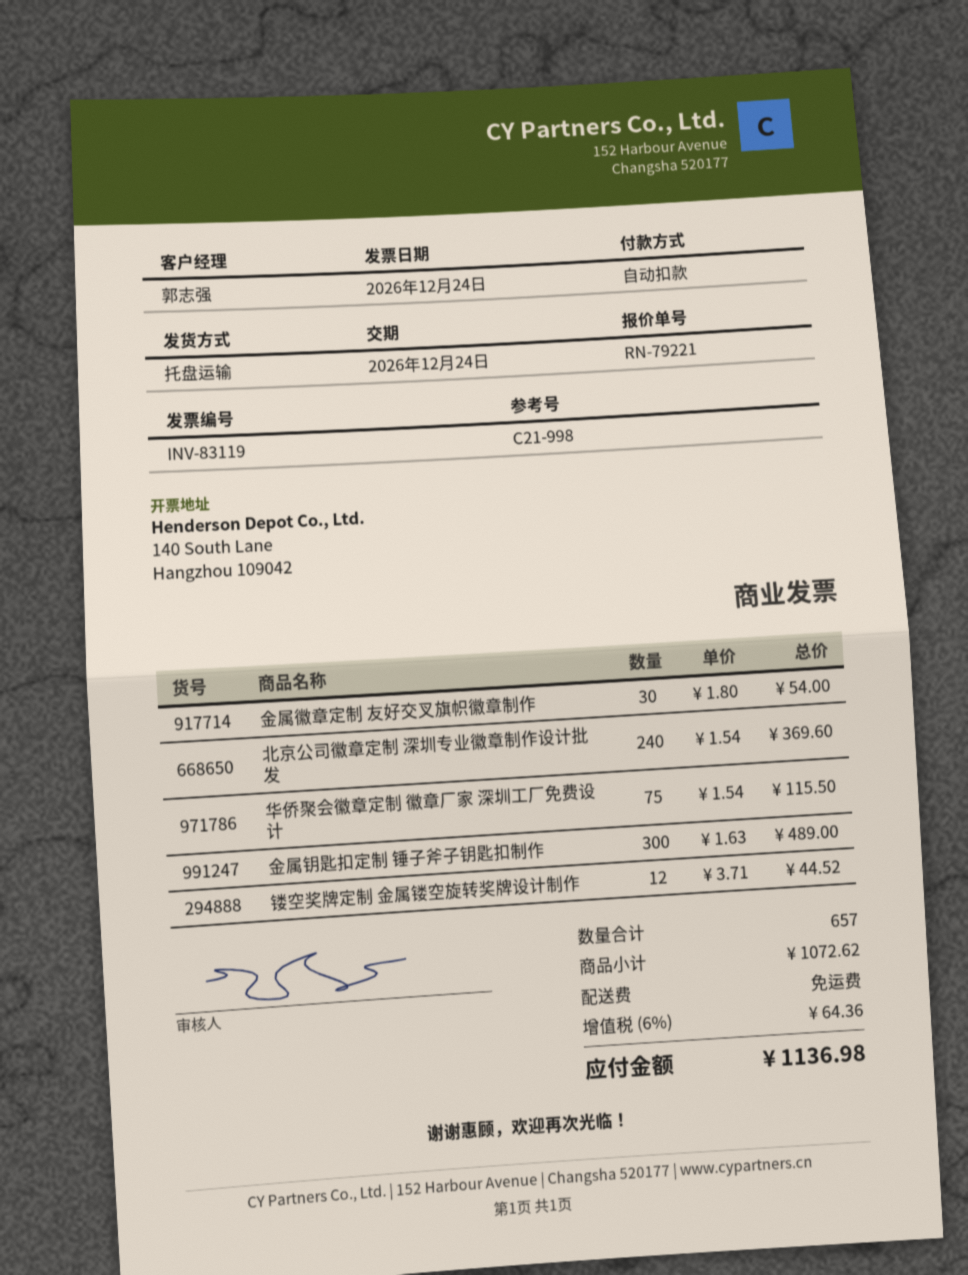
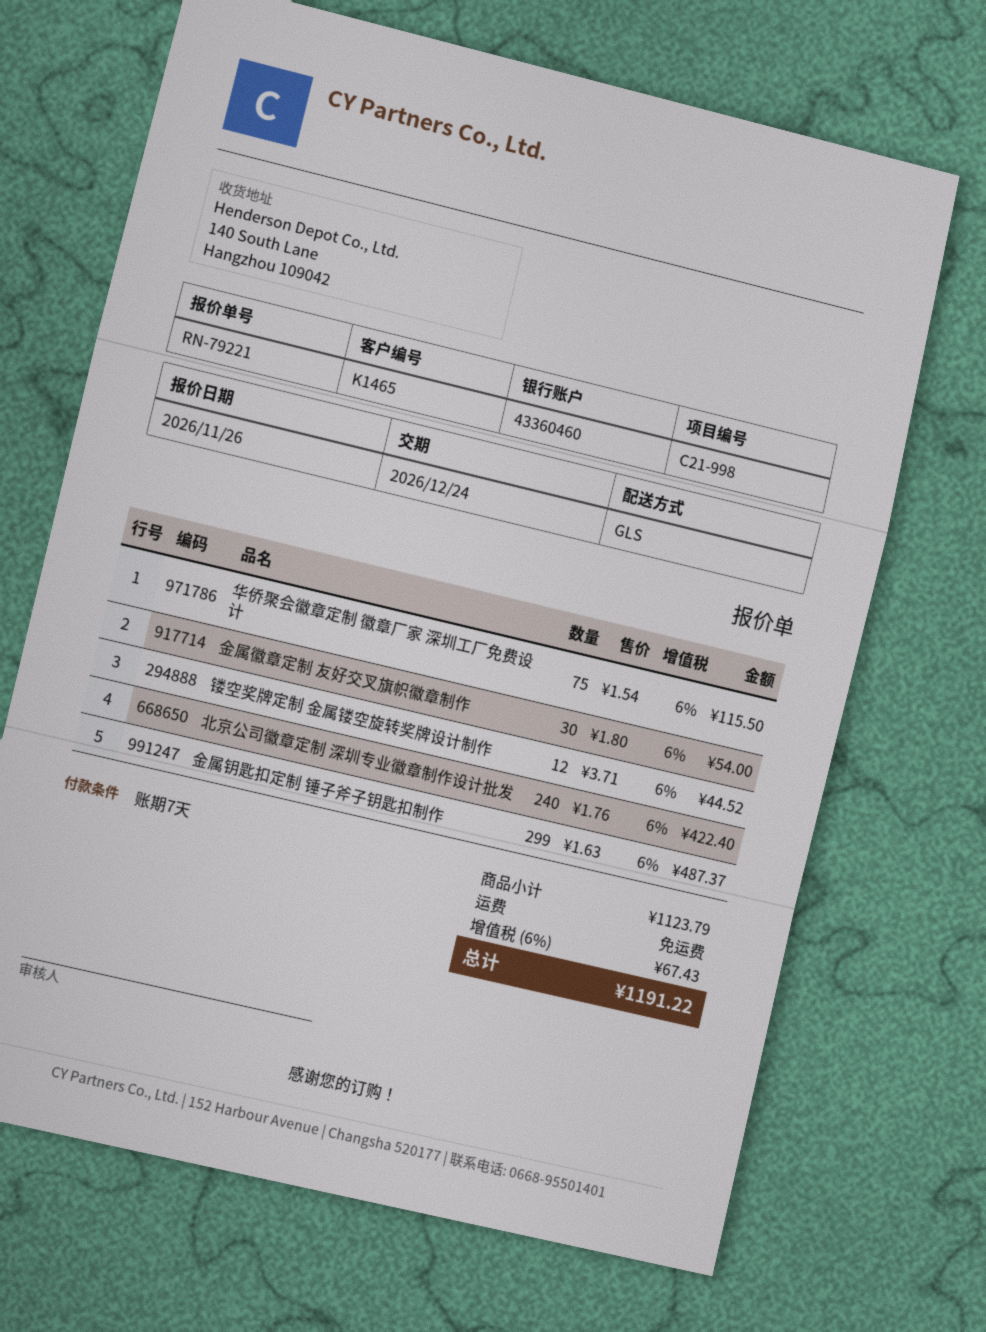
shipping method: pallet freight -> GLS
北京公司徽章定制 深圳专业徽章制作设计批发: 240 x 1.54 = 369.60 -> 240 x 1.76 = 422.40
金属钥匙扣定制 锤子斧子钥匙扣制作: 300 x 1.63 = 489.00 -> 299 x 1.63 = 487.37
subtotal: 1072.62 -> 1123.79
tax: 6% = 64.36 -> 6% = 67.43
total: 1136.98 -> 1191.22

